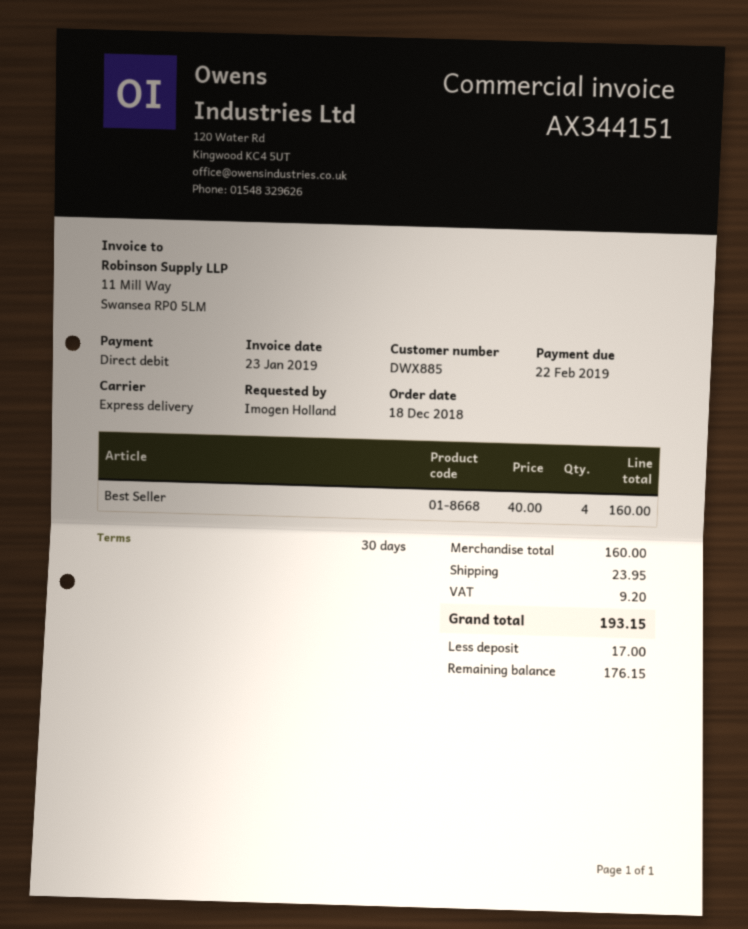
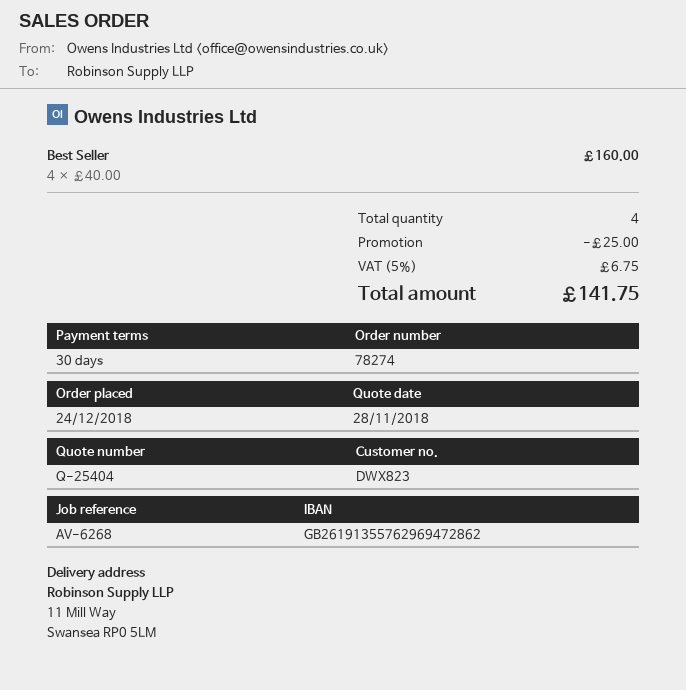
order date: 2018-12-18 -> 2018-12-24
customer number: DWX885 -> DWX823
discount: none -> 25.00
shipping: 23.95 -> none
tax: 9.20 -> 6.75
total: 193.15 -> 141.75

